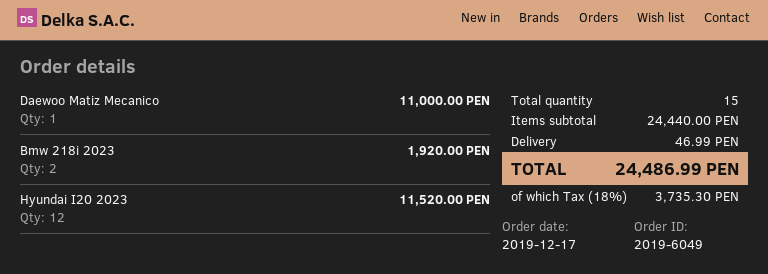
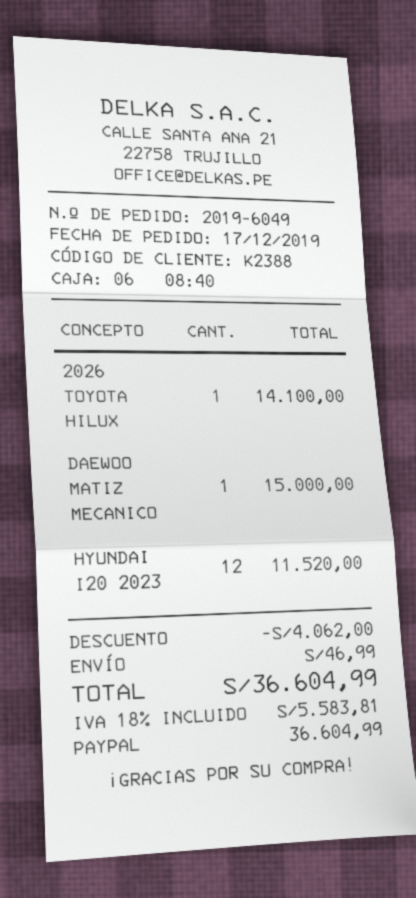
Daewoo Matiz Mecanico: 1 for 11000.00 -> 1 for 15000.00
Bmw 218i 2023: 2 for 1920.00 -> none
2026 TOYOTA HILUX: none -> 1 for 14100.00
discount: none -> 4062.00
tax: 18% = 3735.30 -> 18% = 5583.81
total: 24486.99 -> 36604.99

